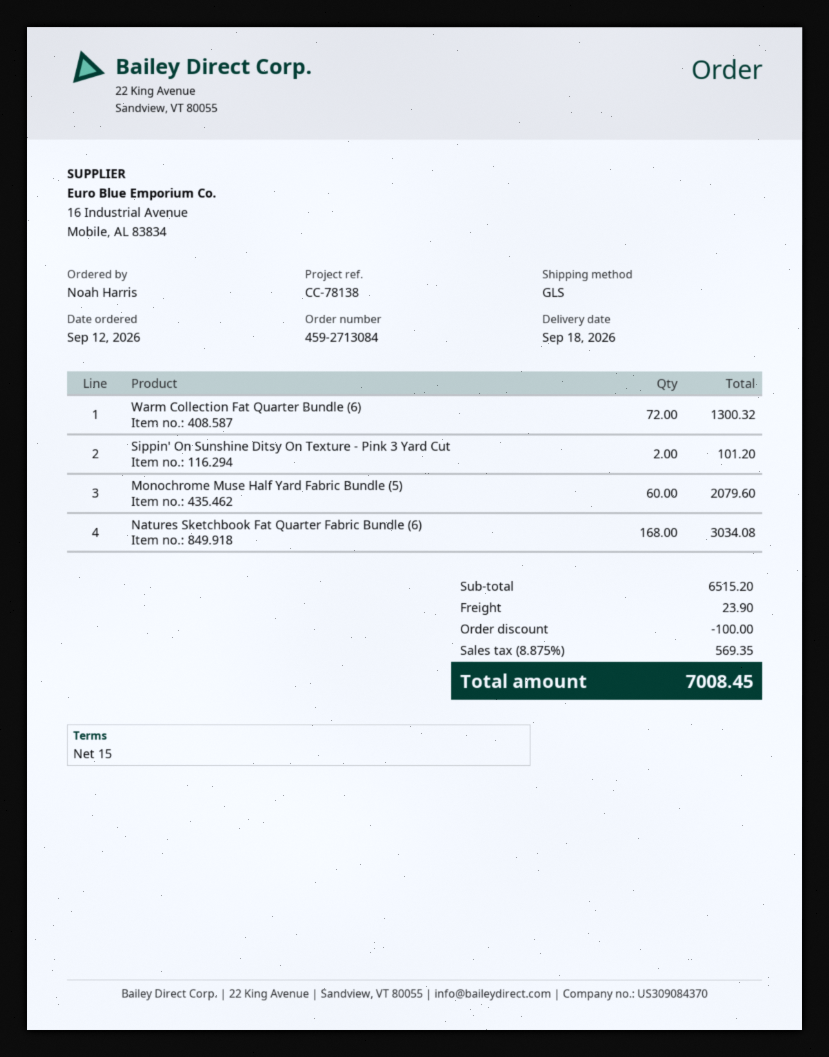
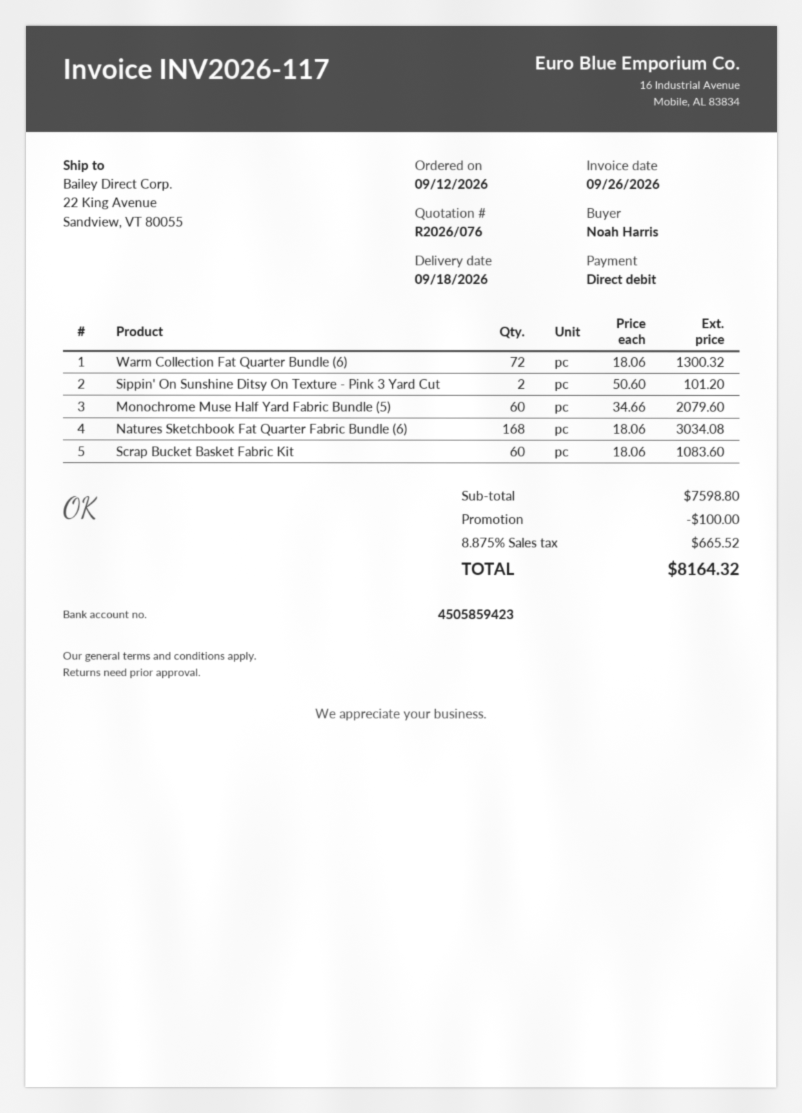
Scrap Bucket Basket Fabric Kit: none -> 60 for 1083.60
subtotal: 6515.20 -> 7598.80
shipping: 23.90 -> none
tax: 8.875% = 569.35 -> 8.875% = 665.52
total: 7008.45 -> 8164.32

